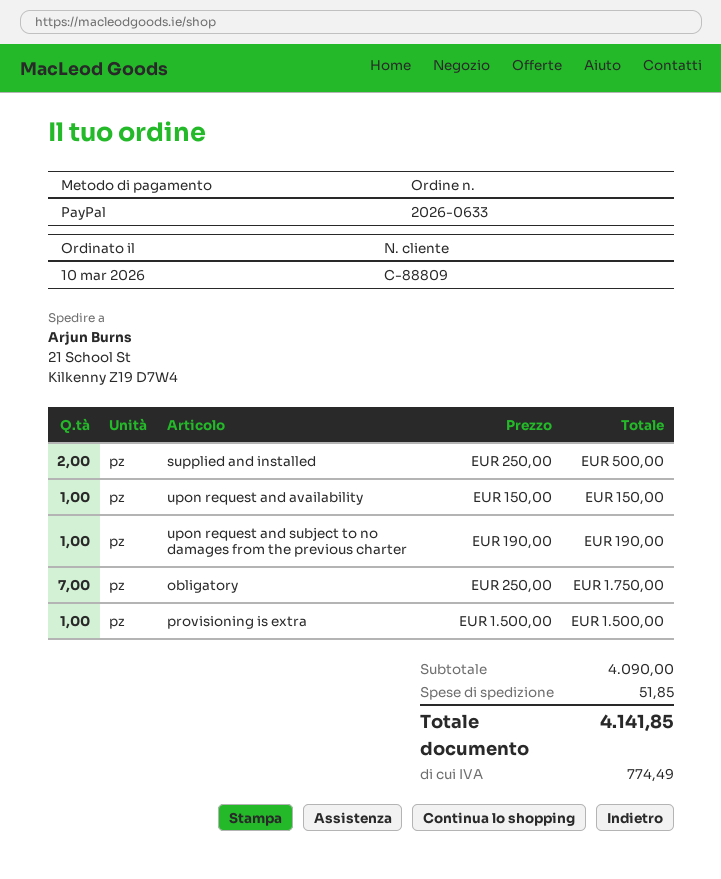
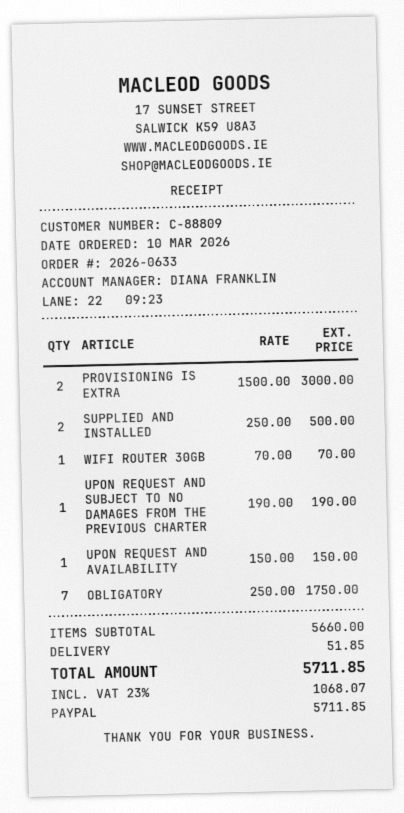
provisioning is extra: 1 x 1500.00 = 1500.00 -> 2 x 1500.00 = 3000.00
WIFI ROUTER 30GB: none -> 1 x 70.00 = 70.00
subtotal: 4090.00 -> 5660.00
tax: 774.49 -> 1068.07
total: 4141.85 -> 5711.85

